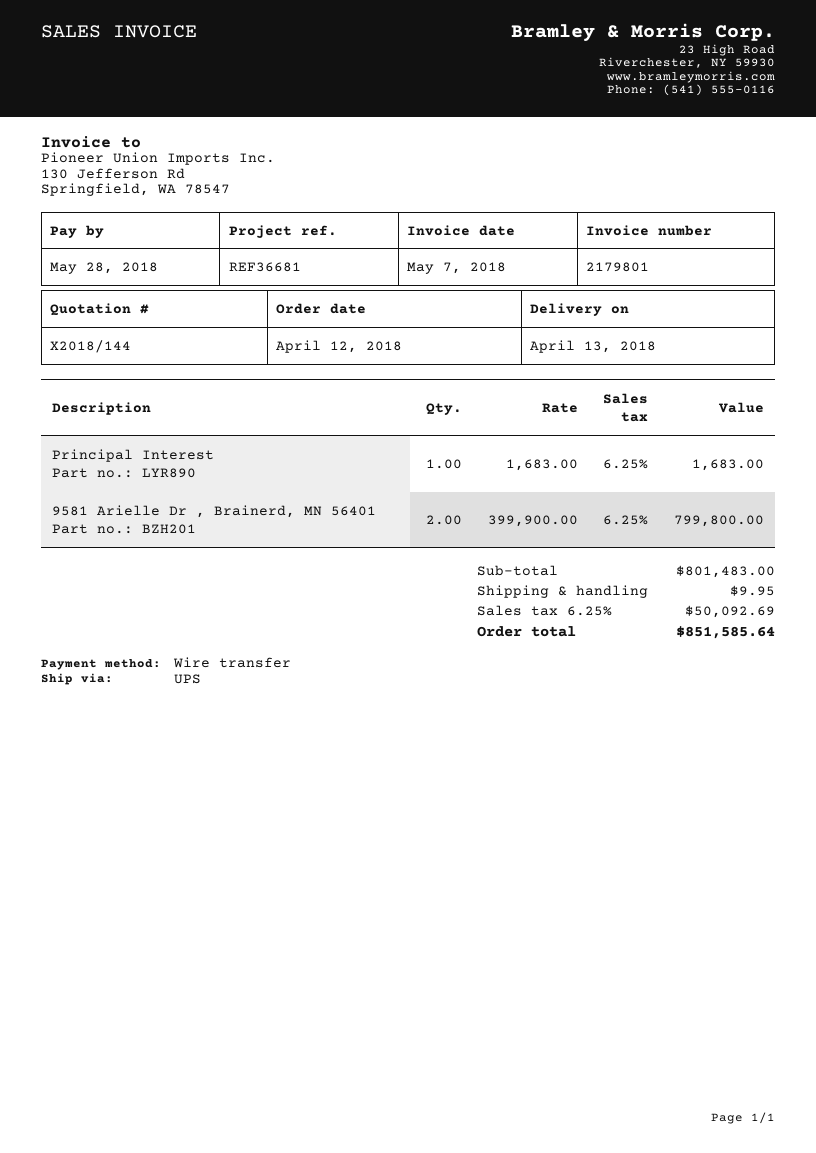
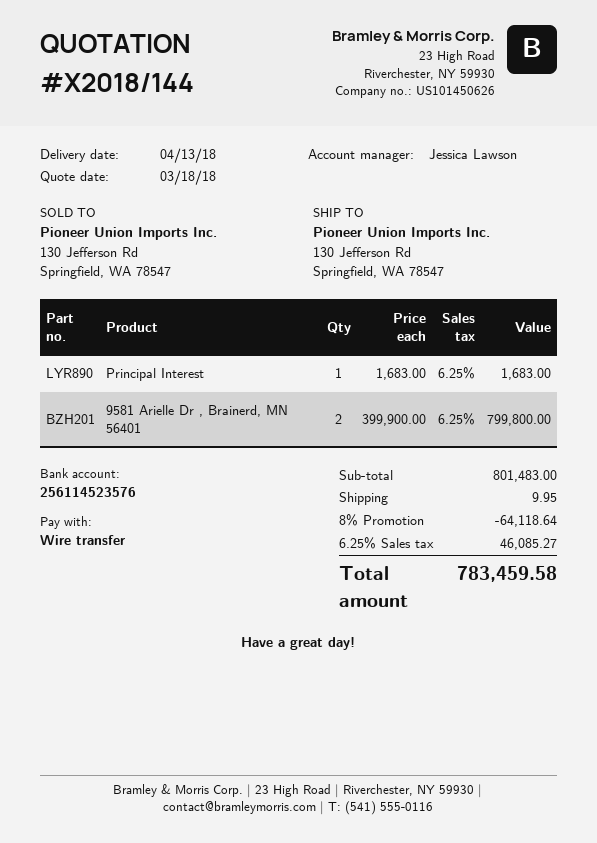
discount: none -> 8% = 64118.64
tax: 6.25% = 50092.69 -> 6.25% = 46085.27
total: 851585.64 -> 783459.58

